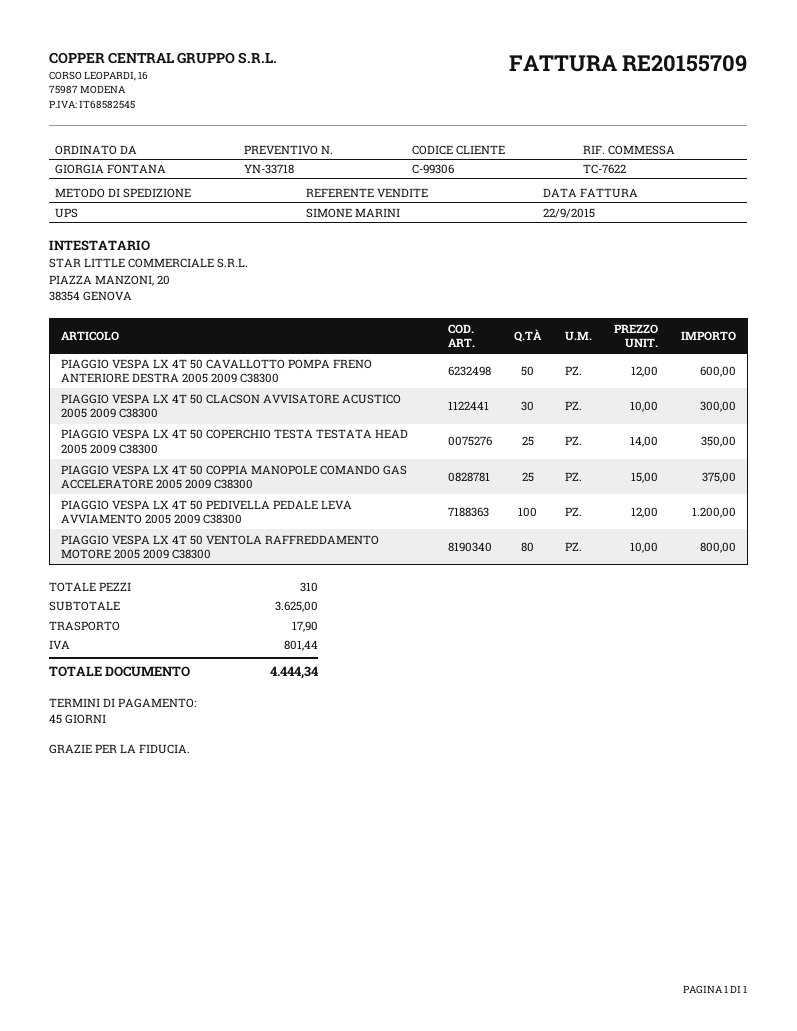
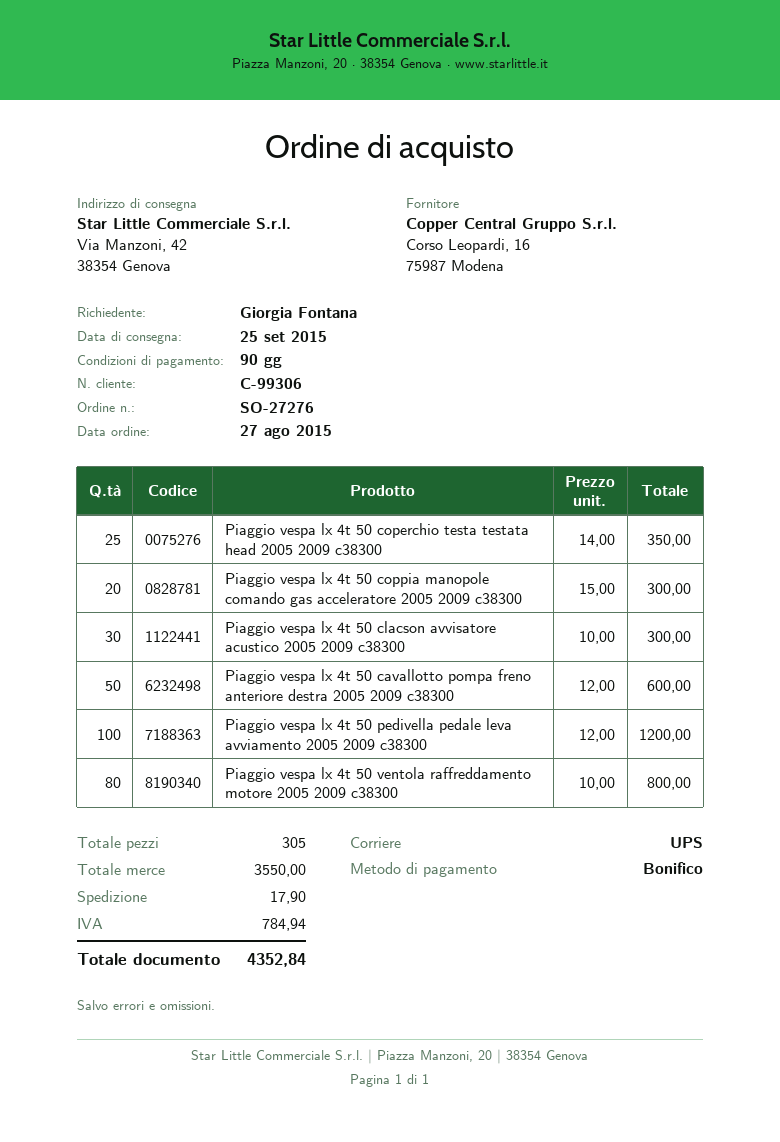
payment terms: 45 days -> 90 days
PIAGGIO VESPA LX 4T 50 COPPIA MANOPOLE COMANDO GAS ACCELERATORE 2005 2009 C38300: 25 x 15.00 = 375.00 -> 20 x 15.00 = 300.00
total quantity: 310 -> 305
subtotal: 3625.00 -> 3550.00
tax: 801.44 -> 784.94
total: 4444.34 -> 4352.84

